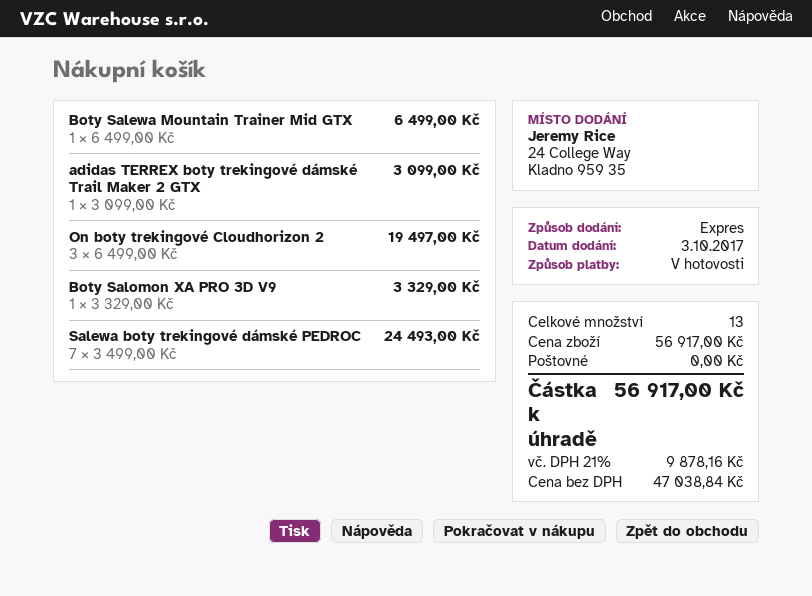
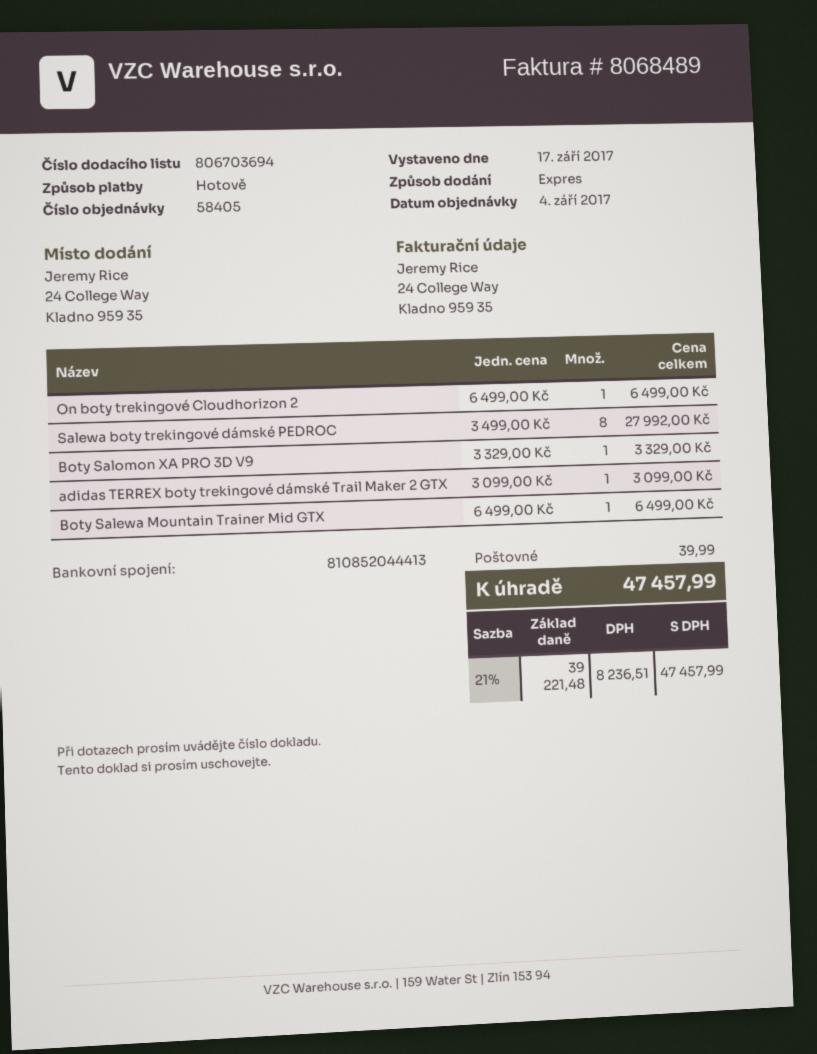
On boty trekingové Cloudhorizon 2: 3 x 6499.00 = 19497.00 -> 1 x 6499.00 = 6499.00
Salewa boty trekingové dámské PEDROC: 7 x 3499.00 = 24493.00 -> 8 x 3499.00 = 27992.00
shipping: 0.00 -> 39.99
net: 47038.84 -> 39221.48
tax: 21% = 9878.16 -> 21% = 8236.51
total: 56917.00 -> 47457.99

